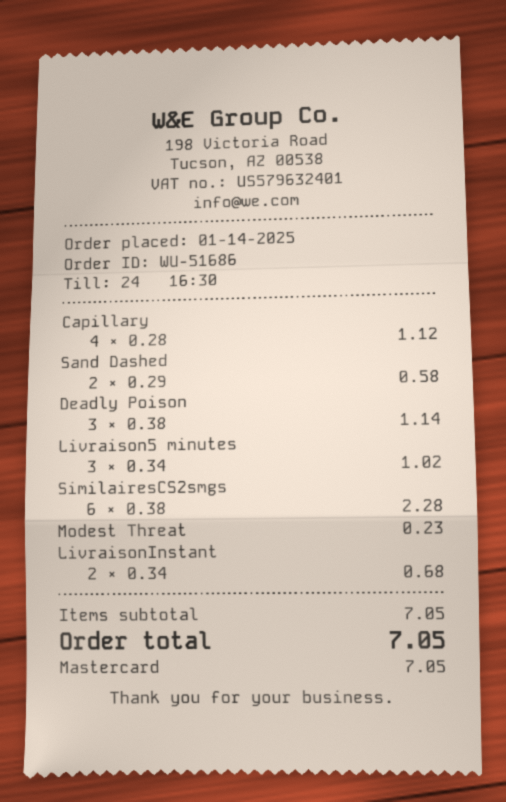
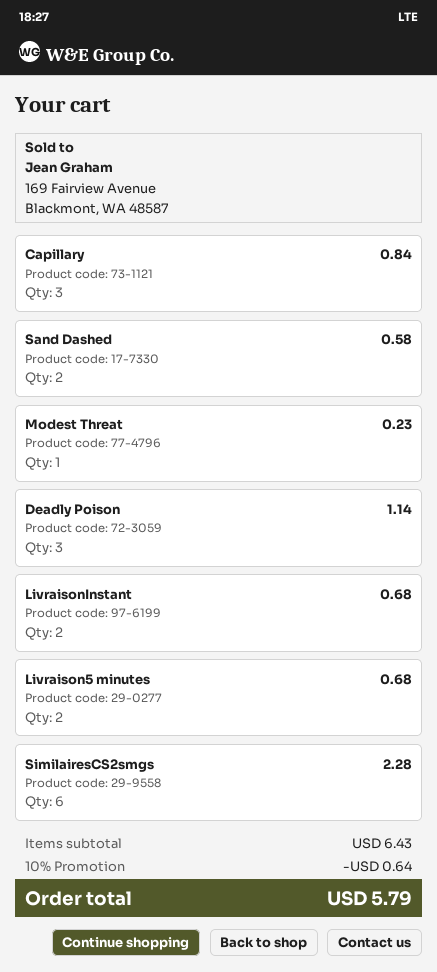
Capillary: 4 for 1.12 -> 3 for 0.84
Livraison5 minutes: 3 for 1.02 -> 2 for 0.68
subtotal: 7.05 -> 6.43
discount: none -> 10% = 0.64
total: 7.05 -> 5.79

